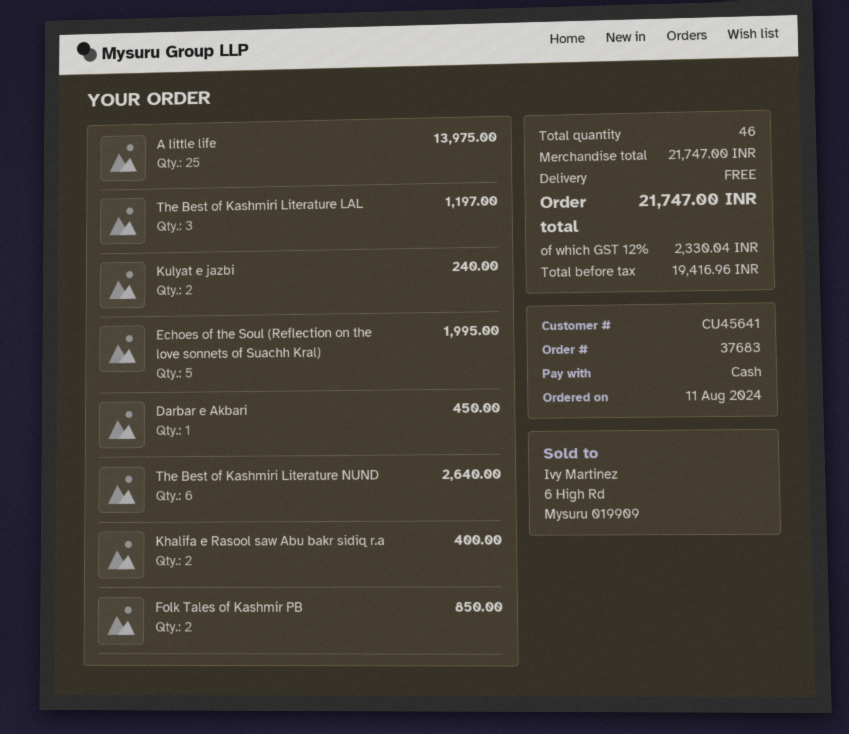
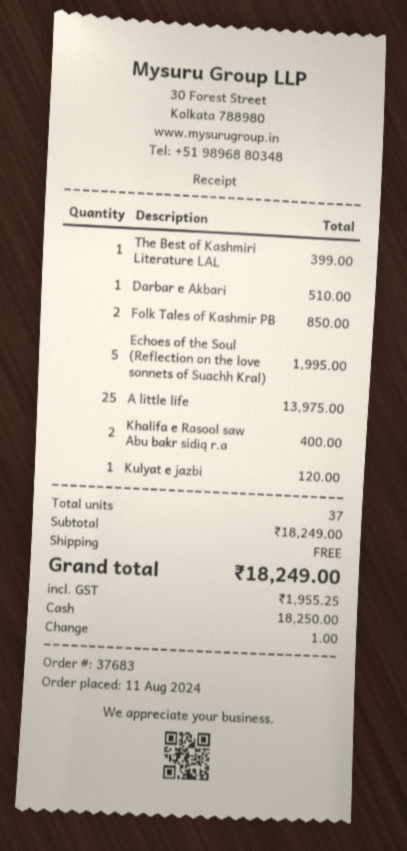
The Best of Kashmiri Literature LAL: 3 for 1197.00 -> 1 for 399.00
Kulyat e jazbi: 2 for 240.00 -> 1 for 120.00
Darbar e Akbari: 1 for 450.00 -> 1 for 510.00
The Best of Kashmiri Literature NUND: 6 for 2640.00 -> none
total quantity: 46 -> 37
subtotal: 21747.00 -> 18249.00
tax: 2330.04 -> 1955.25
total: 21747.00 -> 18249.00

